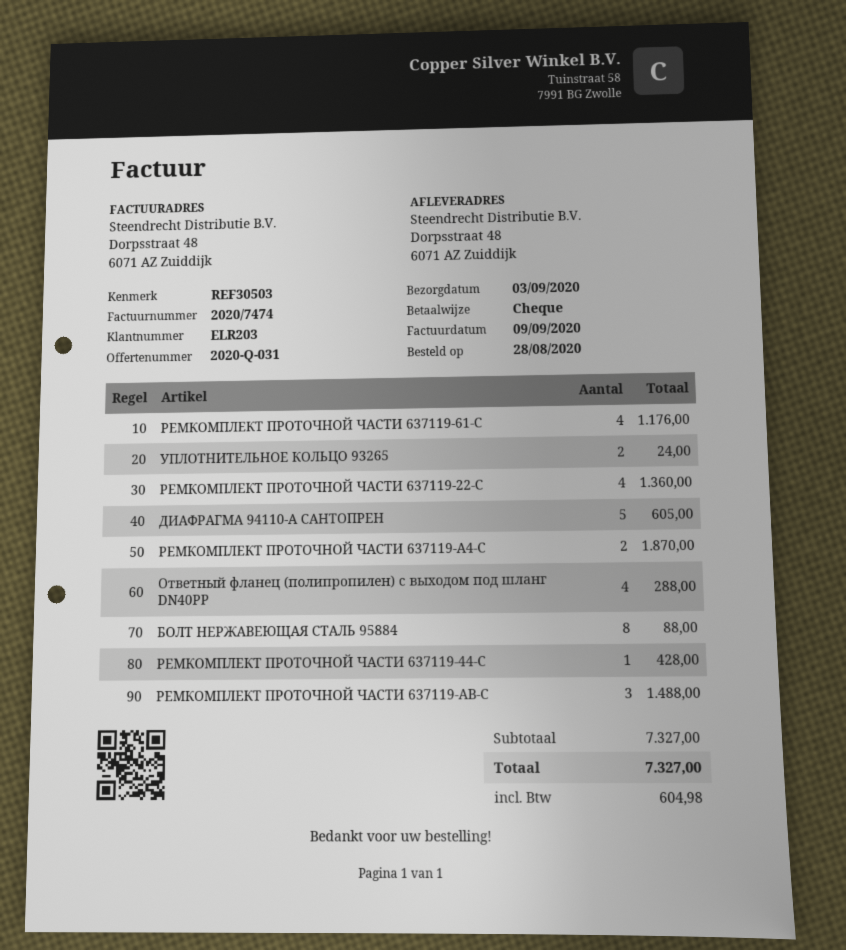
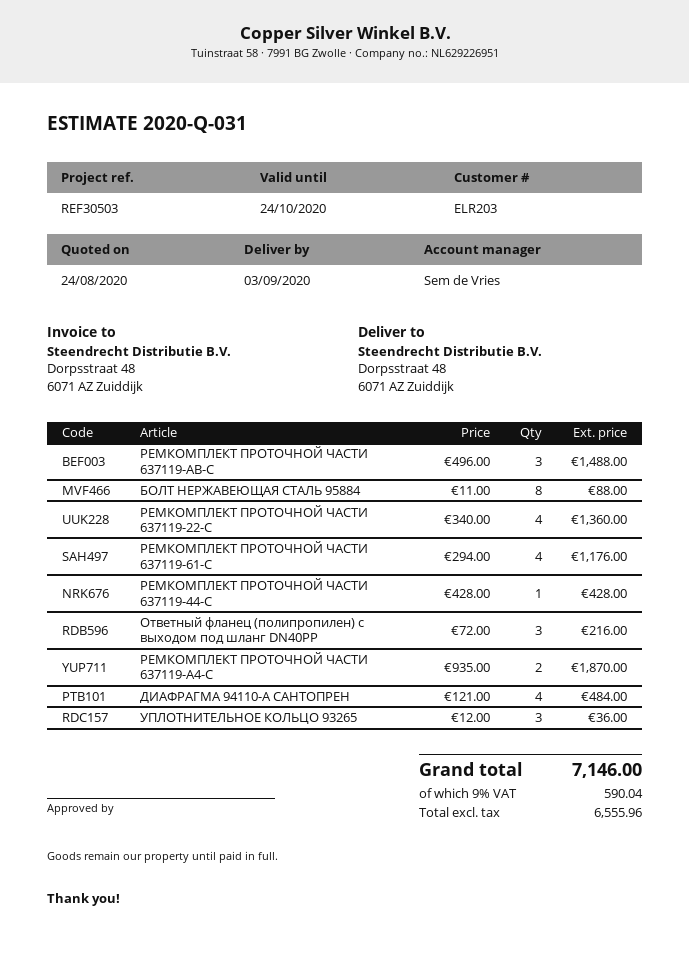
УПЛОТНИТЕЛЬНОЕ КОЛЬЦО 93265: 2 for 24.00 -> 3 for 36.00
ДИАФРАГМА 94110-A САНТОПРЕН: 5 for 605.00 -> 4 for 484.00
Ответный фланец (полипропилен) с выходом под шланг DN40PP: 4 for 288.00 -> 3 for 216.00
tax: 604.98 -> 590.04
total: 7327.00 -> 7146.00

